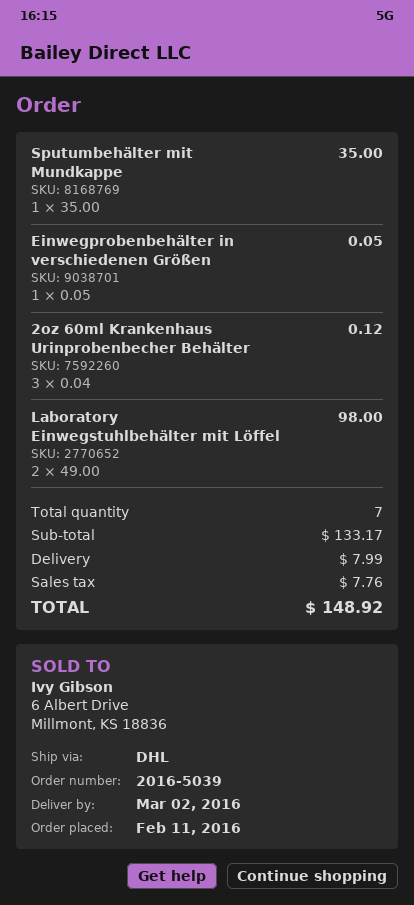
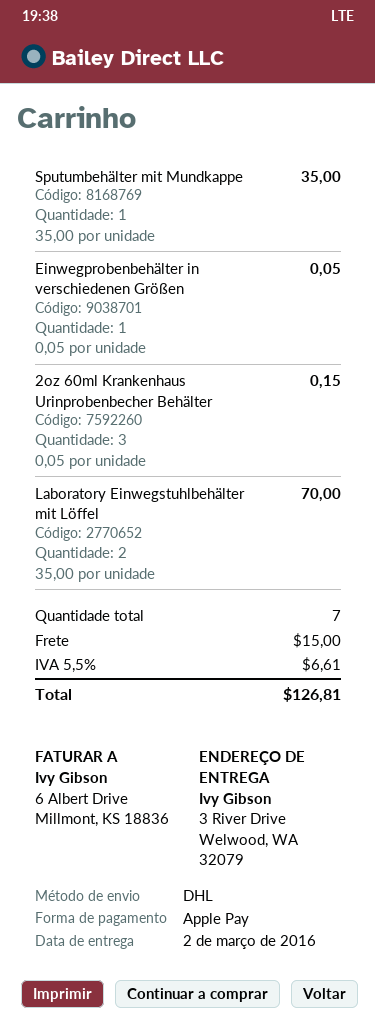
2oz 60ml Krankenhaus Urinprobenbecher Behälter: 3 x 0.04 = 0.12 -> 3 x 0.05 = 0.15
Laboratory Einwegstuhlbehälter mit Löffel: 2 x 49.00 = 98.00 -> 2 x 35.00 = 70.00
shipping: 7.99 -> 15.00
tax: 7.76 -> 6.61
total: 148.92 -> 126.81

